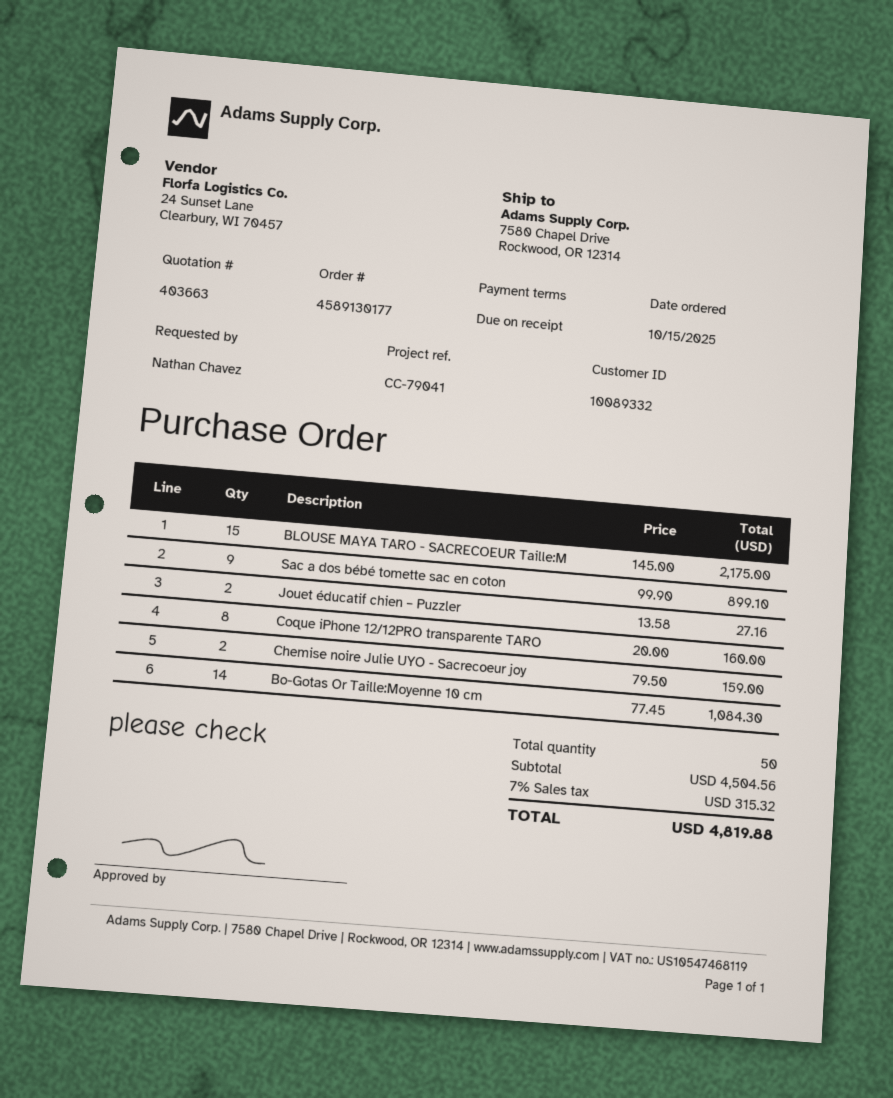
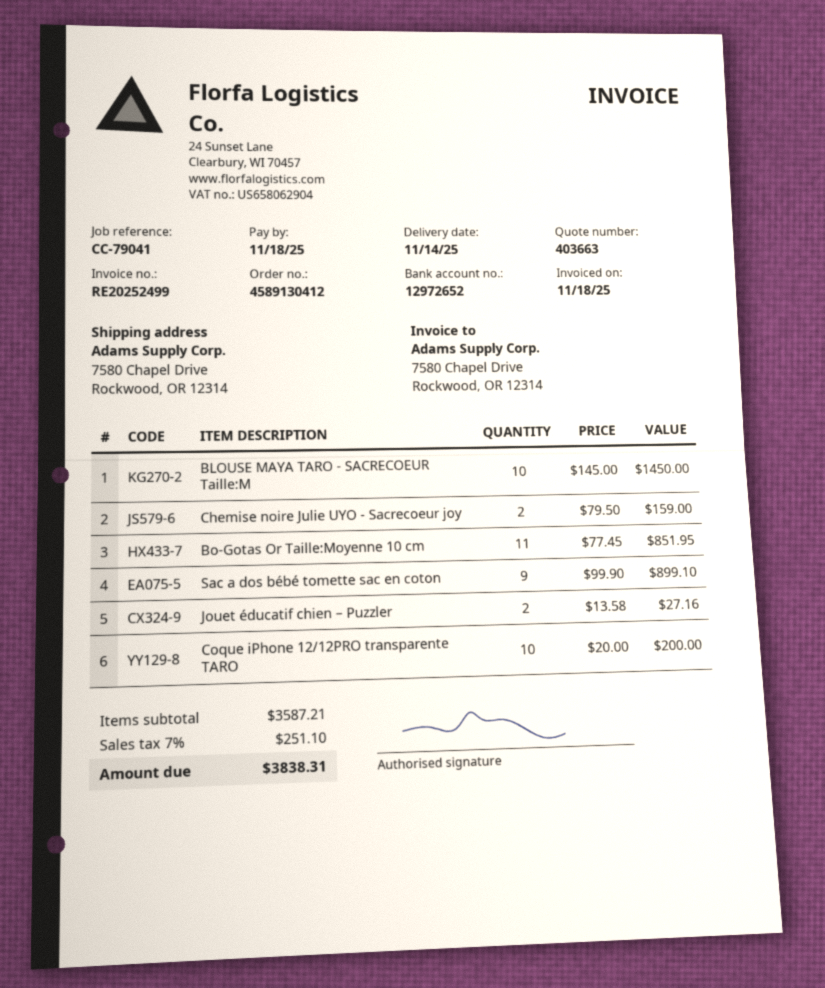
order number: 4589130177 -> 4589130412
BLOUSE MAYA TARO - SACRECOEUR Taille:M: 15 x 145.00 = 2175.00 -> 10 x 145.00 = 1450.00
Coque iPhone 12/12PRO transparente TARO: 8 x 20.00 = 160.00 -> 10 x 20.00 = 200.00
Bo-Gotas Or Taille:Moyenne 10 cm: 14 x 77.45 = 1084.30 -> 11 x 77.45 = 851.95
subtotal: 4504.56 -> 3587.21
tax: 7% = 315.32 -> 7% = 251.10
total: 4819.88 -> 3838.31

